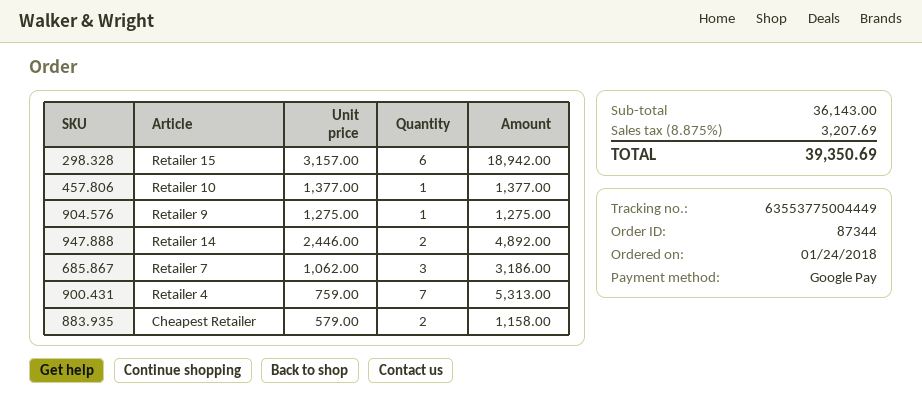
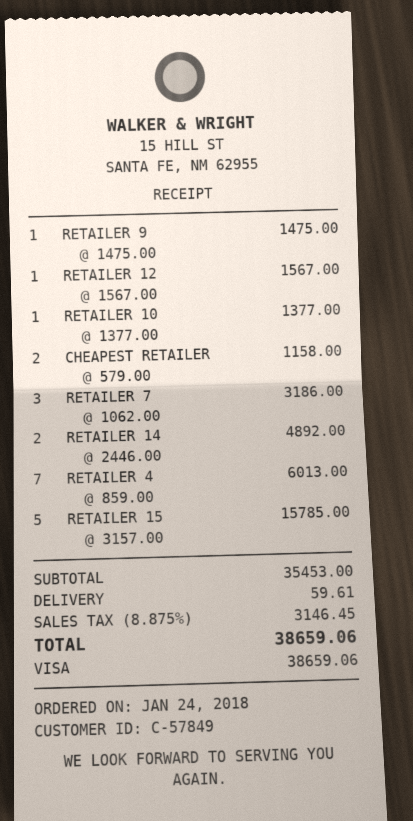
payment method: Google Pay -> Visa
Retailer 15: 6 x 3157.00 = 18942.00 -> 5 x 3157.00 = 15785.00
Retailer 9: 1 x 1275.00 = 1275.00 -> 1 x 1475.00 = 1475.00
Retailer 4: 7 x 759.00 = 5313.00 -> 7 x 859.00 = 6013.00
RETAILER 12: none -> 1 x 1567.00 = 1567.00
subtotal: 36143.00 -> 35453.00
shipping: none -> 59.61
tax: 8.875% = 3207.69 -> 8.875% = 3146.45
total: 39350.69 -> 38659.06

